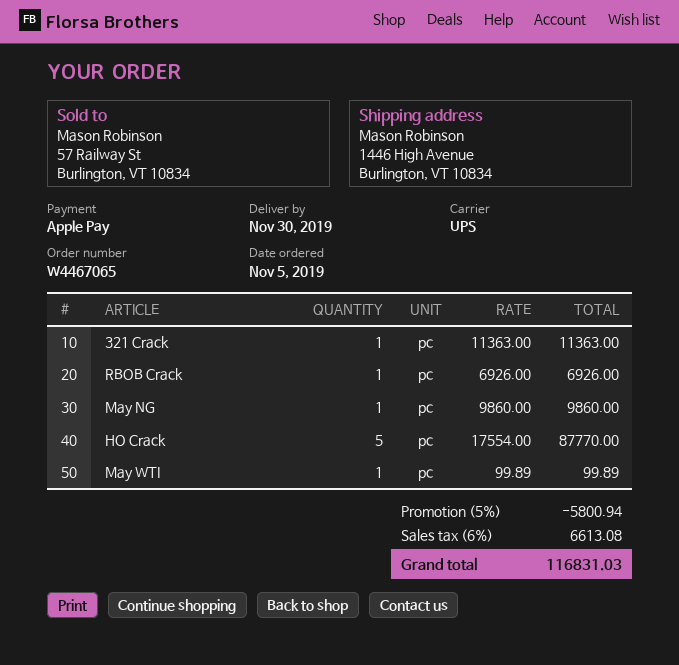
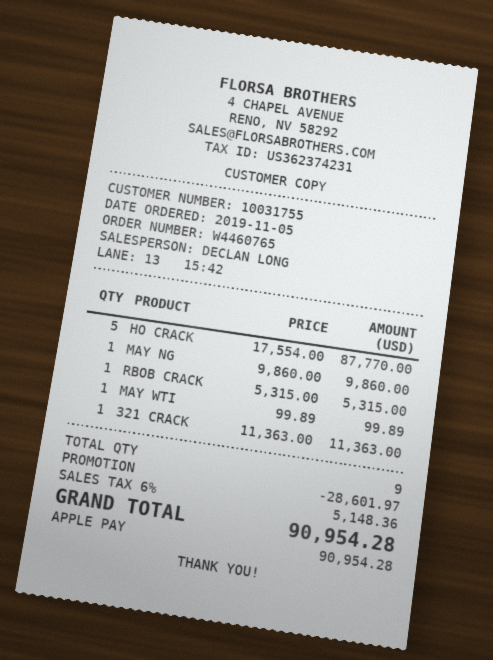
order number: W4467065 -> W4460765
RBOB Crack: 1 x 6926.00 = 6926.00 -> 1 x 5315.00 = 5315.00
discount: 5800.94 -> 28601.97
tax: 6% = 6613.08 -> 6% = 5148.36
total: 116831.03 -> 90954.28

